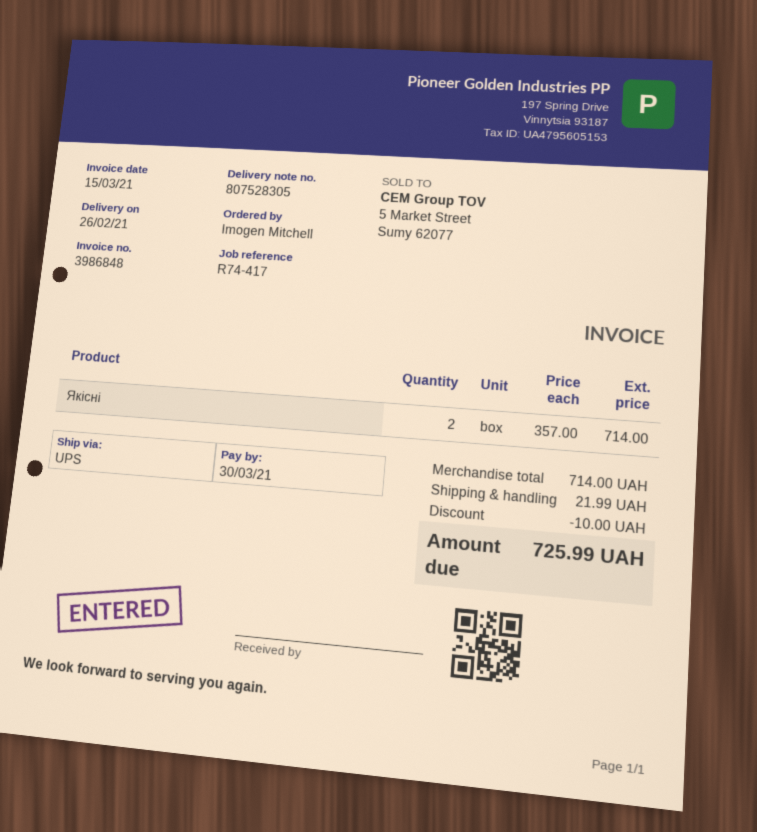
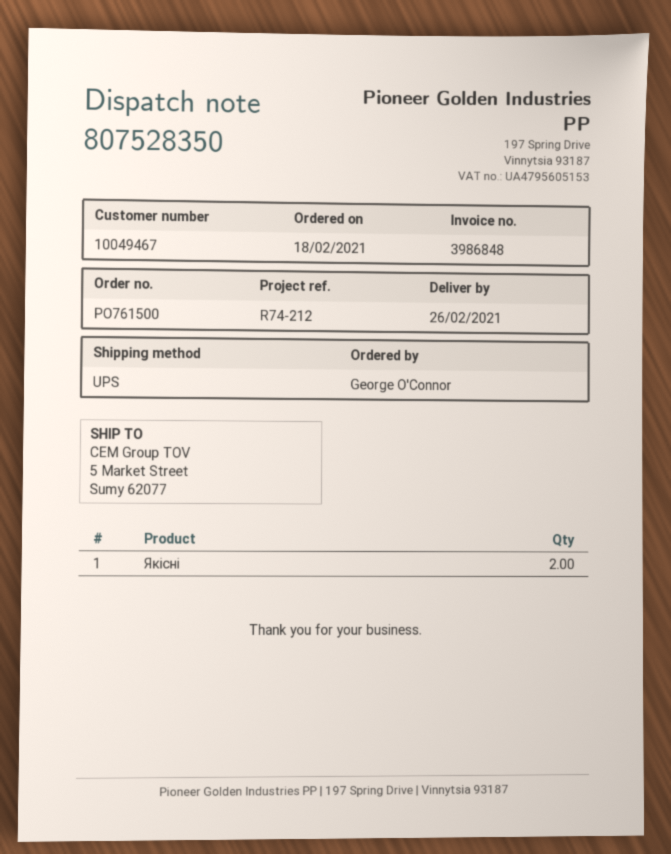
delivery note number: 807528305 -> 807528350
reference: R74-417 -> R74-212
ordered by: Imogen Mitchell -> George O'Connor

